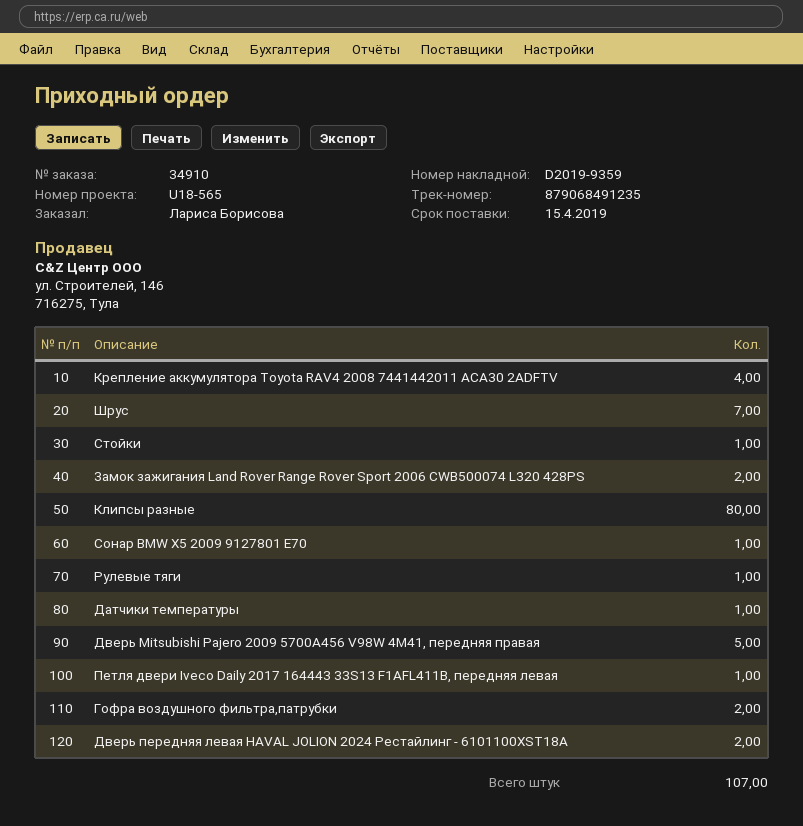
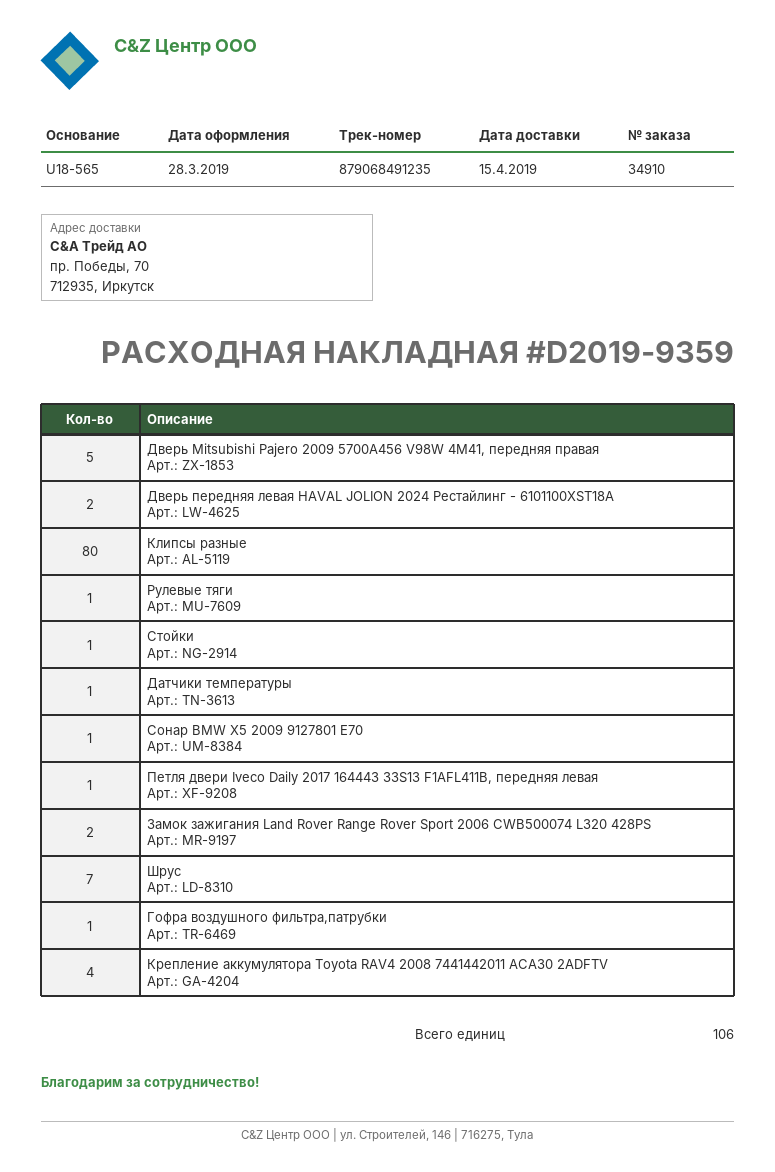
Гофра воздушного фильтра,патрубки: 2 -> 1
total quantity: 107 -> 106

